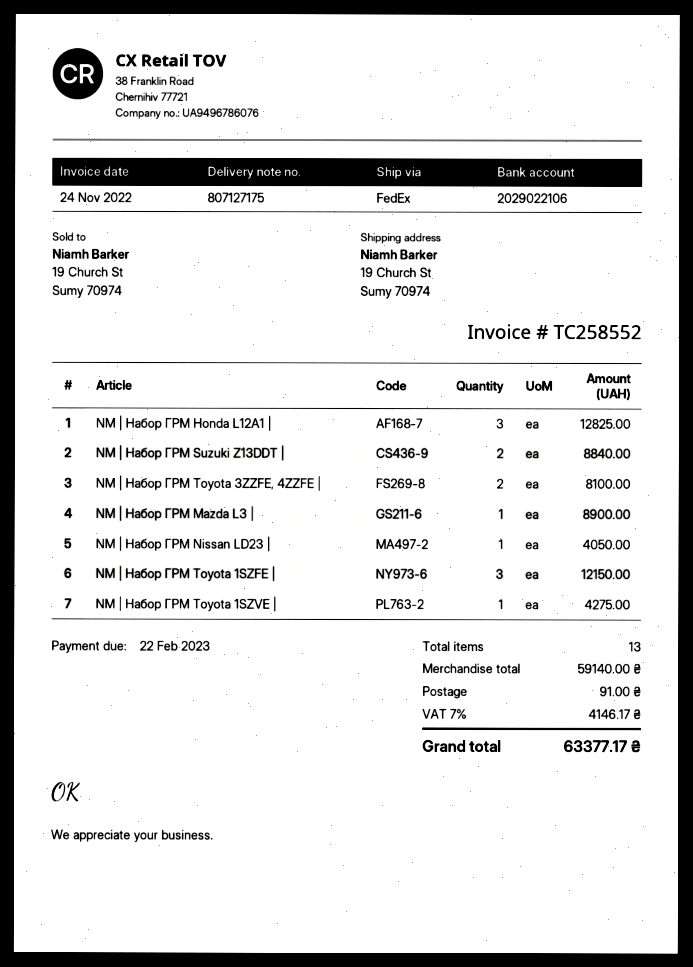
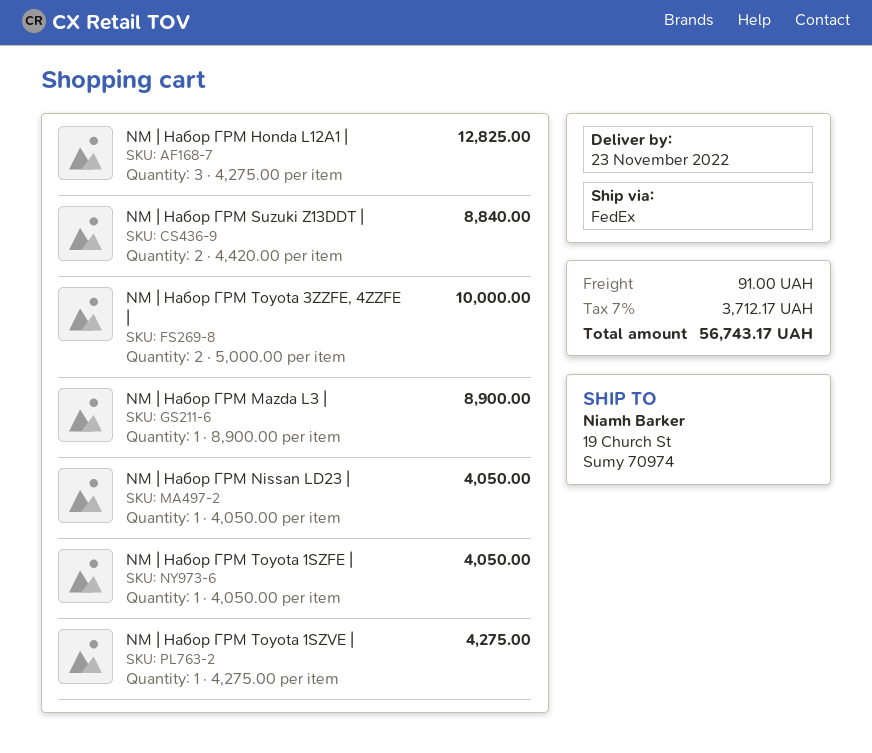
NM | Набор ГРМ Toyota 3ZZFE, 4ZZFE |: 2 for 8100.00 -> 2 for 10000.00
NM | Набор ГРМ Toyota 1SZFE |: 3 for 12150.00 -> 1 for 4050.00
tax: 7% = 4146.17 -> 7% = 3712.17
total: 63377.17 -> 56743.17

